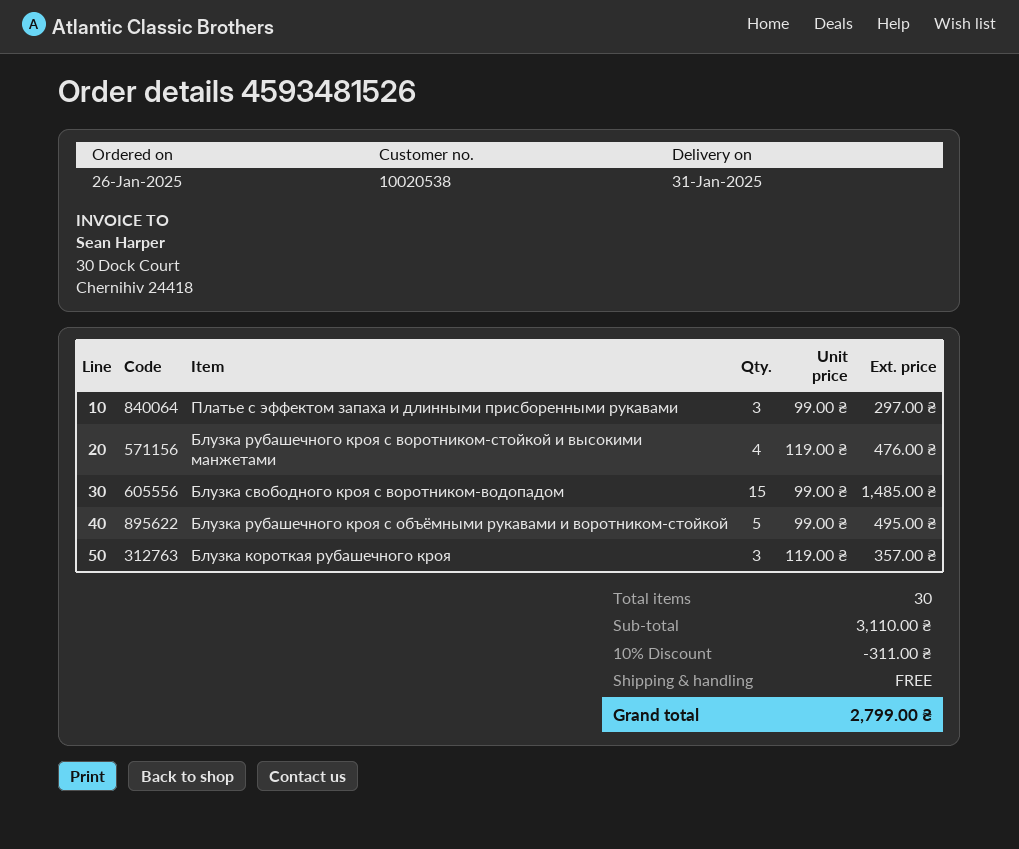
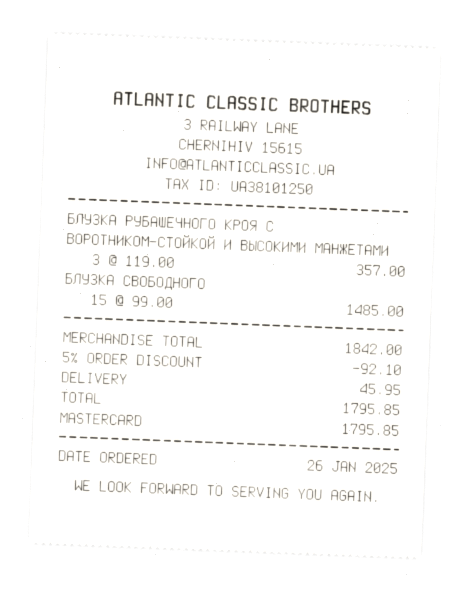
Платье с эффектом запаха и длинными присборенными рукавами: 3 x 99.00 = 297.00 -> none
Блузка рубашечного кроя с воротником-стойкой и высокими манжетами: 4 x 119.00 = 476.00 -> 3 x 119.00 = 357.00
Блузка рубашечного кроя с объёмными рукавами и воротником-стойкой: 5 x 99.00 = 495.00 -> none
Блузка короткая рубашечного кроя: 3 x 119.00 = 357.00 -> none
subtotal: 3110.00 -> 1842.00
discount: 10% = 311.00 -> 5% = 92.10
shipping: 0.00 -> 45.95
total: 2799.00 -> 1795.85

